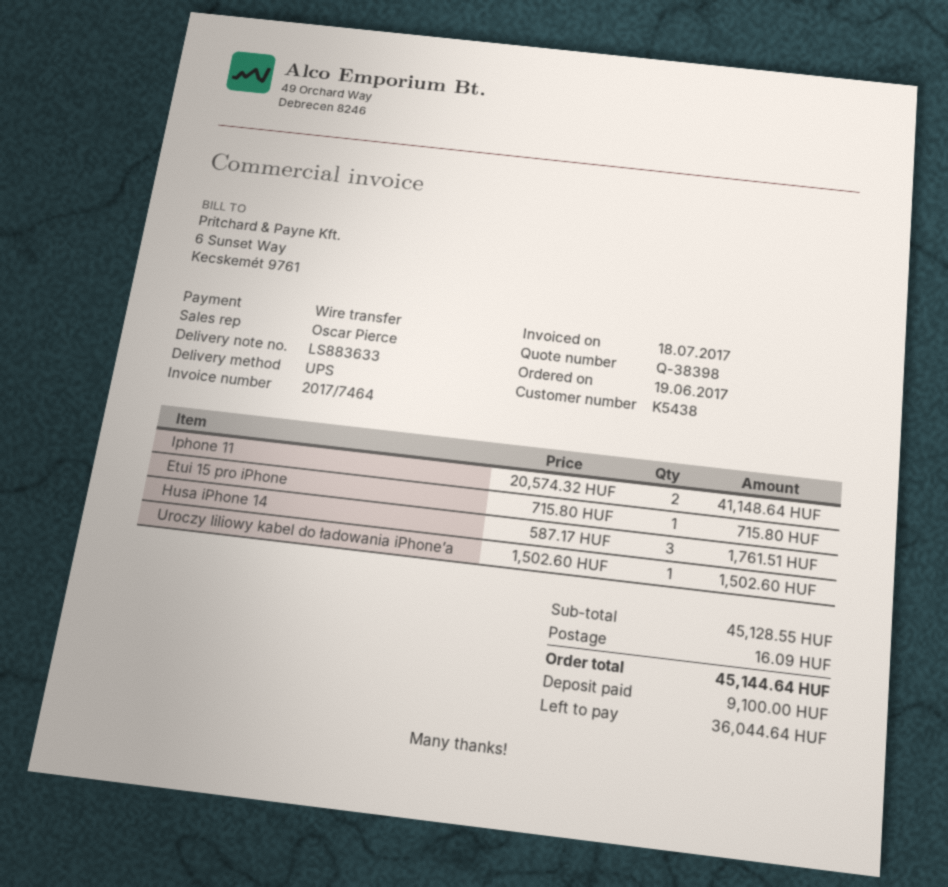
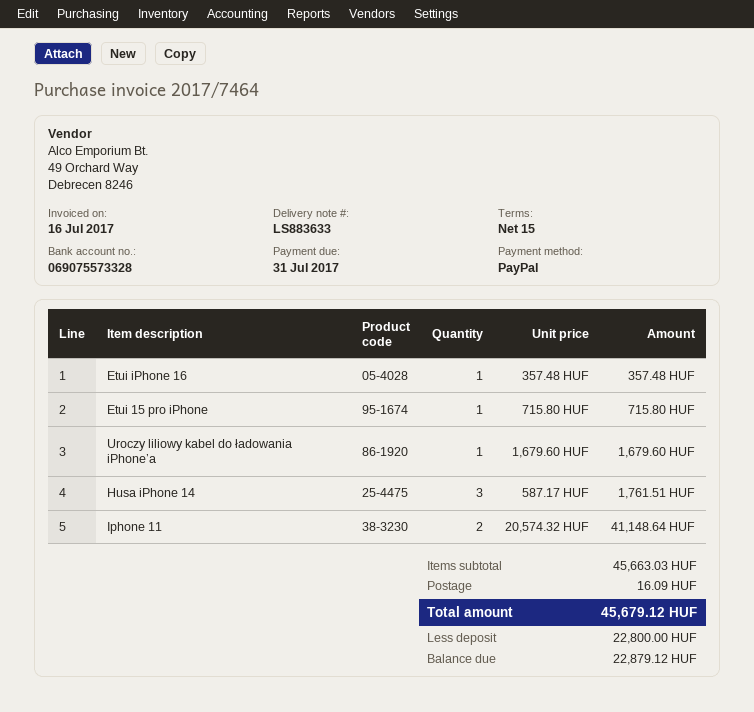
invoice date: 2017-07-18 -> 2017-07-16
payment method: bank transfer -> PayPal
Uroczy liliowy kabel do ładowania iPhone’a: 1 x 1502.60 = 1502.60 -> 1 x 1679.60 = 1679.60
Etui iPhone 16: none -> 1 x 357.48 = 357.48
subtotal: 45128.55 -> 45663.03
total: 45144.64 -> 45679.12
deposit: 9100.00 -> 22800.00
balance: 36044.64 -> 22879.12

